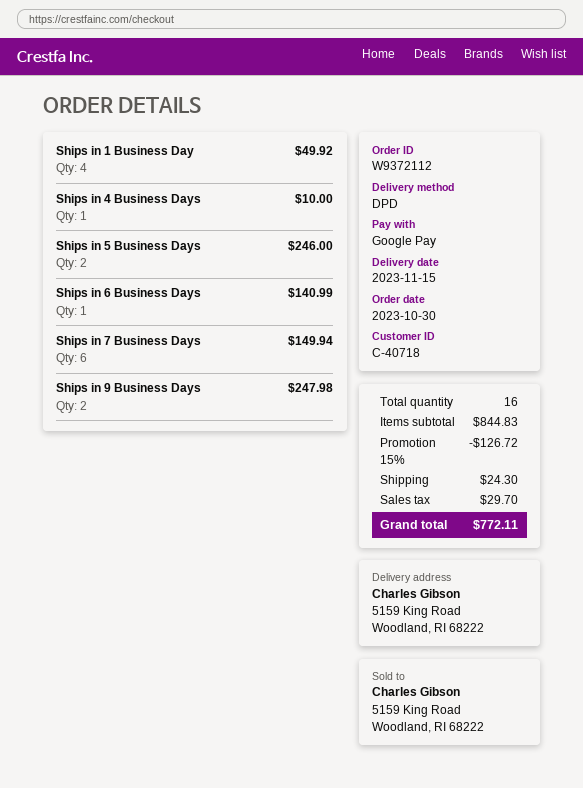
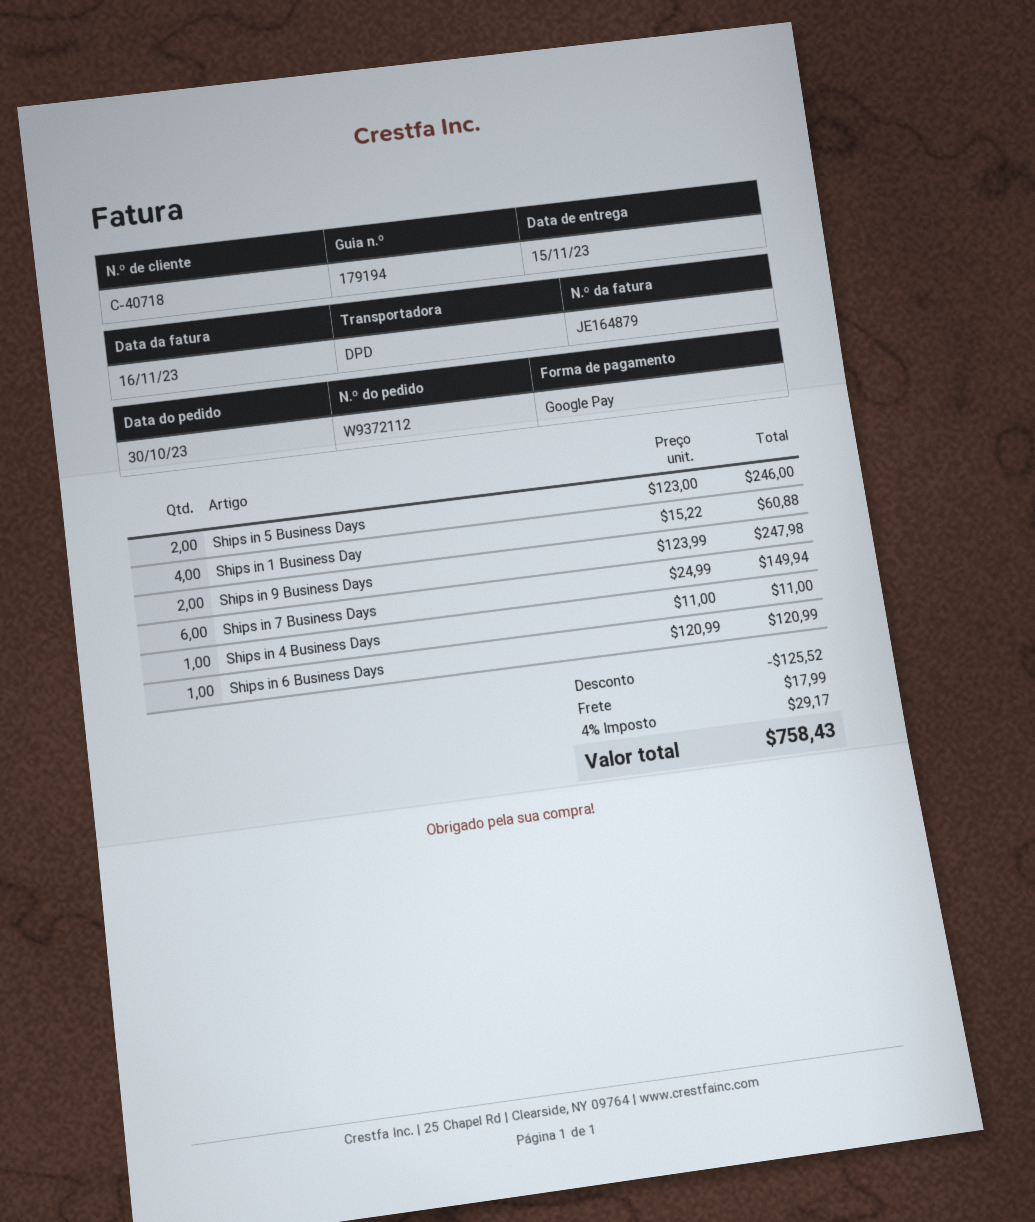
Ships in 1 Business Day: 4 for 49.92 -> 4 for 60.88
Ships in 4 Business Days: 1 for 10.00 -> 1 for 11.00
Ships in 6 Business Days: 1 for 140.99 -> 1 for 120.99
discount: 126.72 -> 125.52
shipping: 24.30 -> 17.99
tax: 29.70 -> 29.17
total: 772.11 -> 758.43

